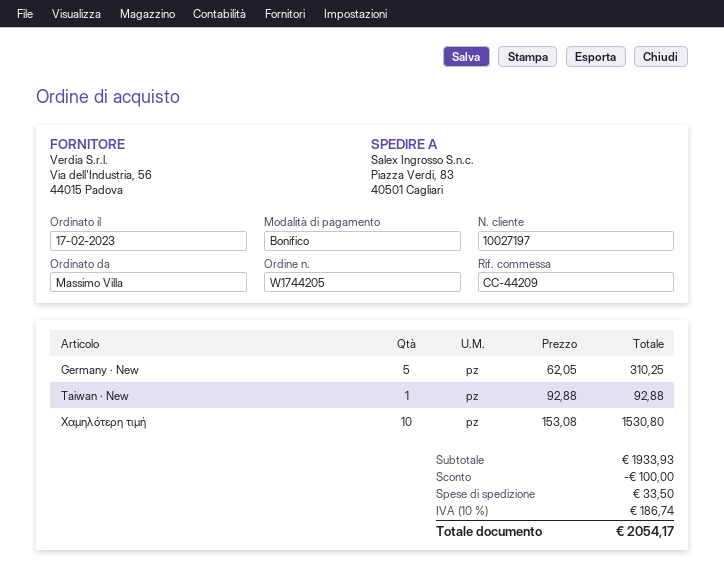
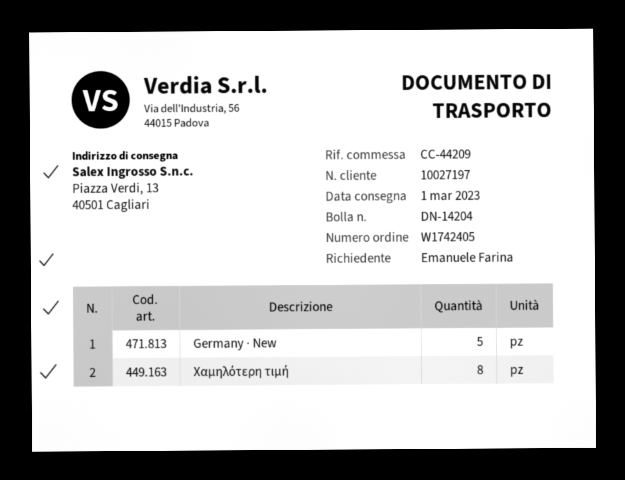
order number: W1744205 -> W1742405
ordered by: Massimo Villa -> Emanuele Farina
ship to: Piazza Verdi, 83, 40501 Cagliari -> Piazza Verdi, 13, 40501 Cagliari
Taiwan · New: 1 -> none
Χαμηλότερη τιμή: 10 -> 8

